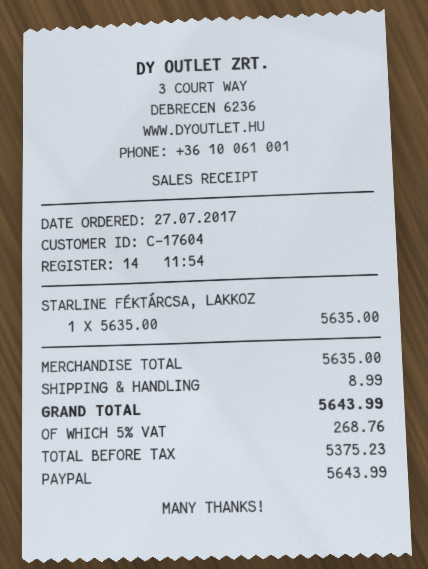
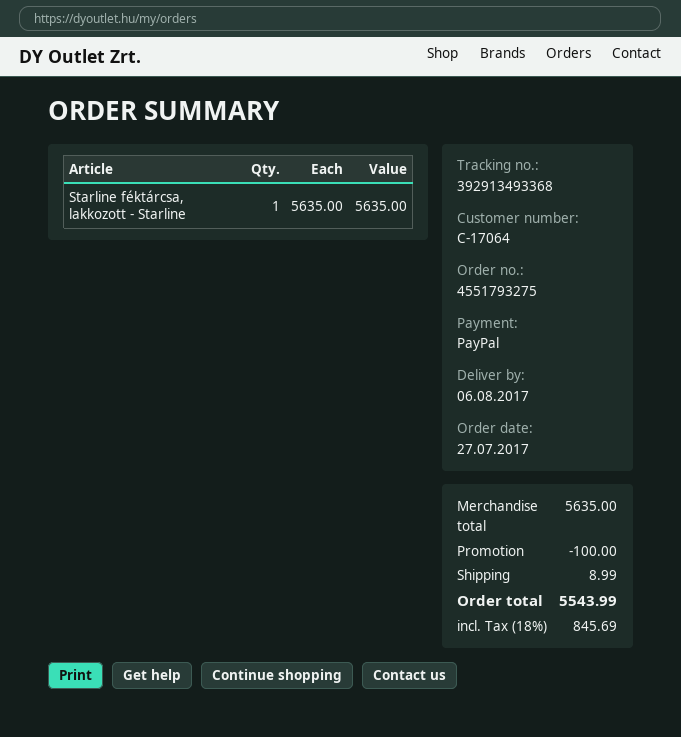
customer number: C-17604 -> C-17064
discount: none -> 100.00
tax: 5% = 268.76 -> 18% = 845.69
total: 5643.99 -> 5543.99

